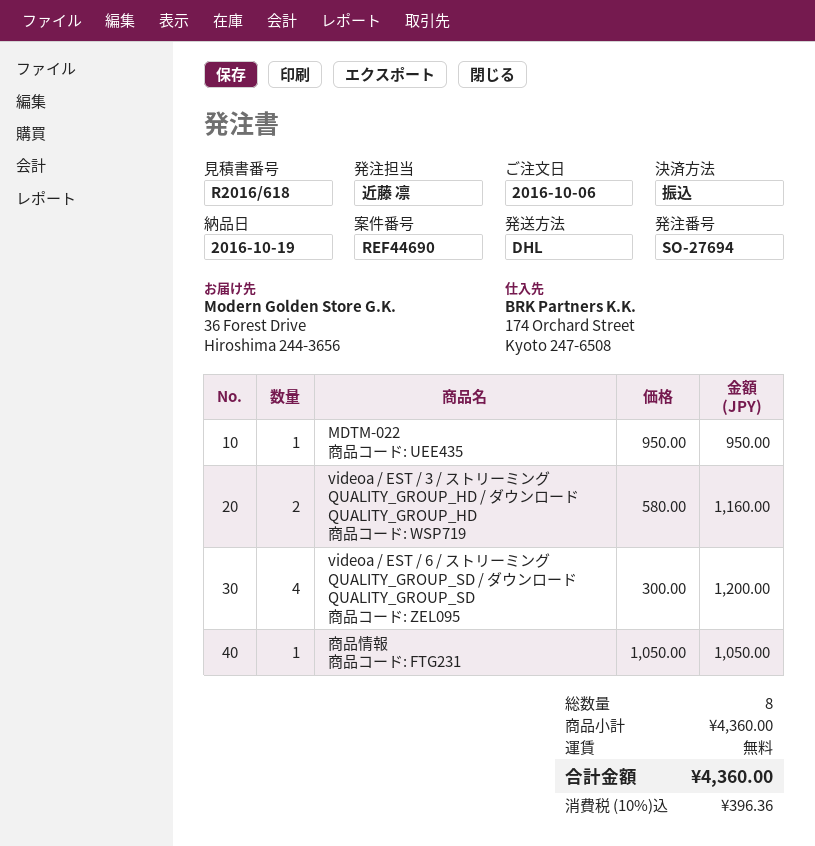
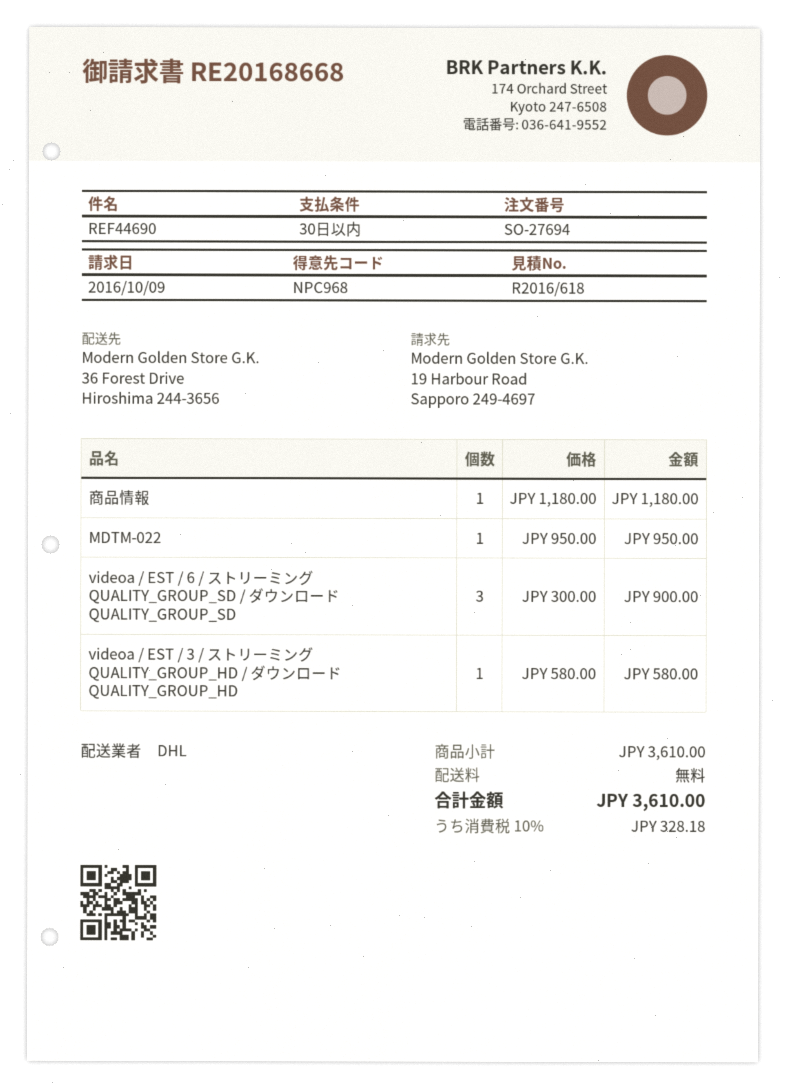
videoa / EST / 3 / ストリーミング QUALITY_GROUP_HD / ダウンロード QUALITY_GROUP_HD: 2 x 580.00 = 1160.00 -> 1 x 580.00 = 580.00
videoa / EST / 6 / ストリーミング QUALITY_GROUP_SD / ダウンロード QUALITY_GROUP_SD: 4 x 300.00 = 1200.00 -> 3 x 300.00 = 900.00
商品情報: 1 x 1050.00 = 1050.00 -> 1 x 1180.00 = 1180.00
subtotal: 4360.00 -> 3610.00
tax: 10% = 396.36 -> 10% = 328.18
total: 4360.00 -> 3610.00

